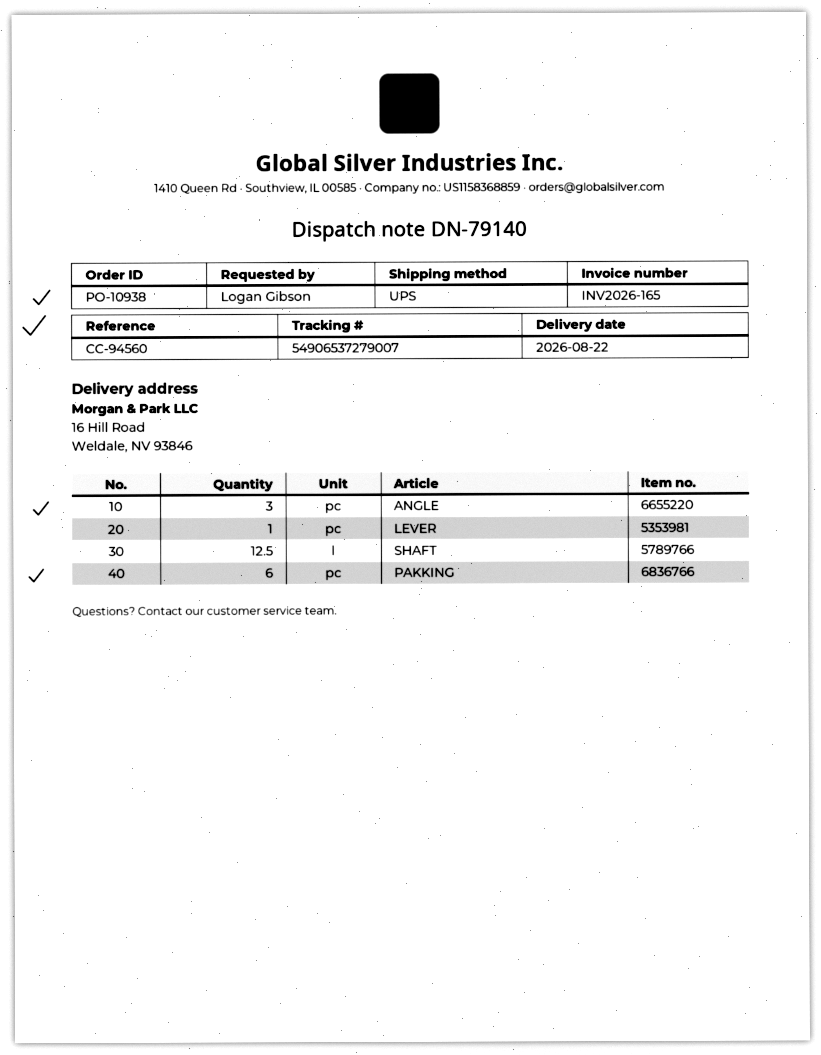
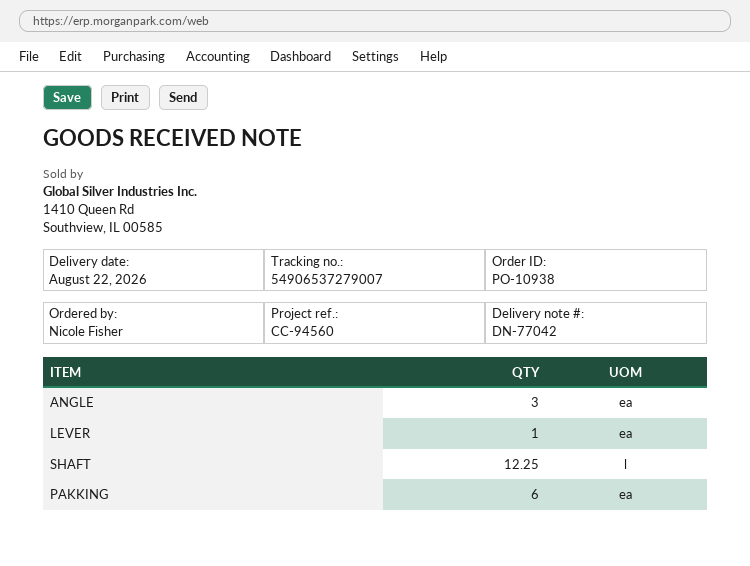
delivery note number: DN-79140 -> DN-77042
ordered by: Logan Gibson -> Nicole Fisher
SHAFT: 12.5 -> 12.25

